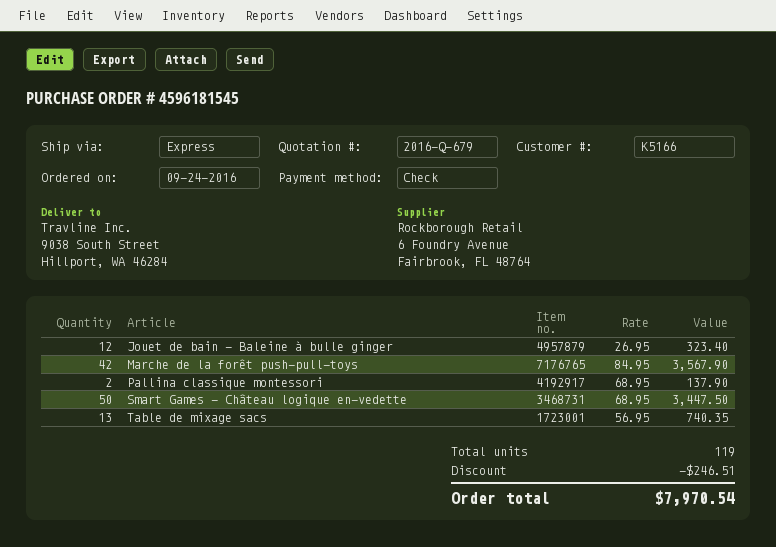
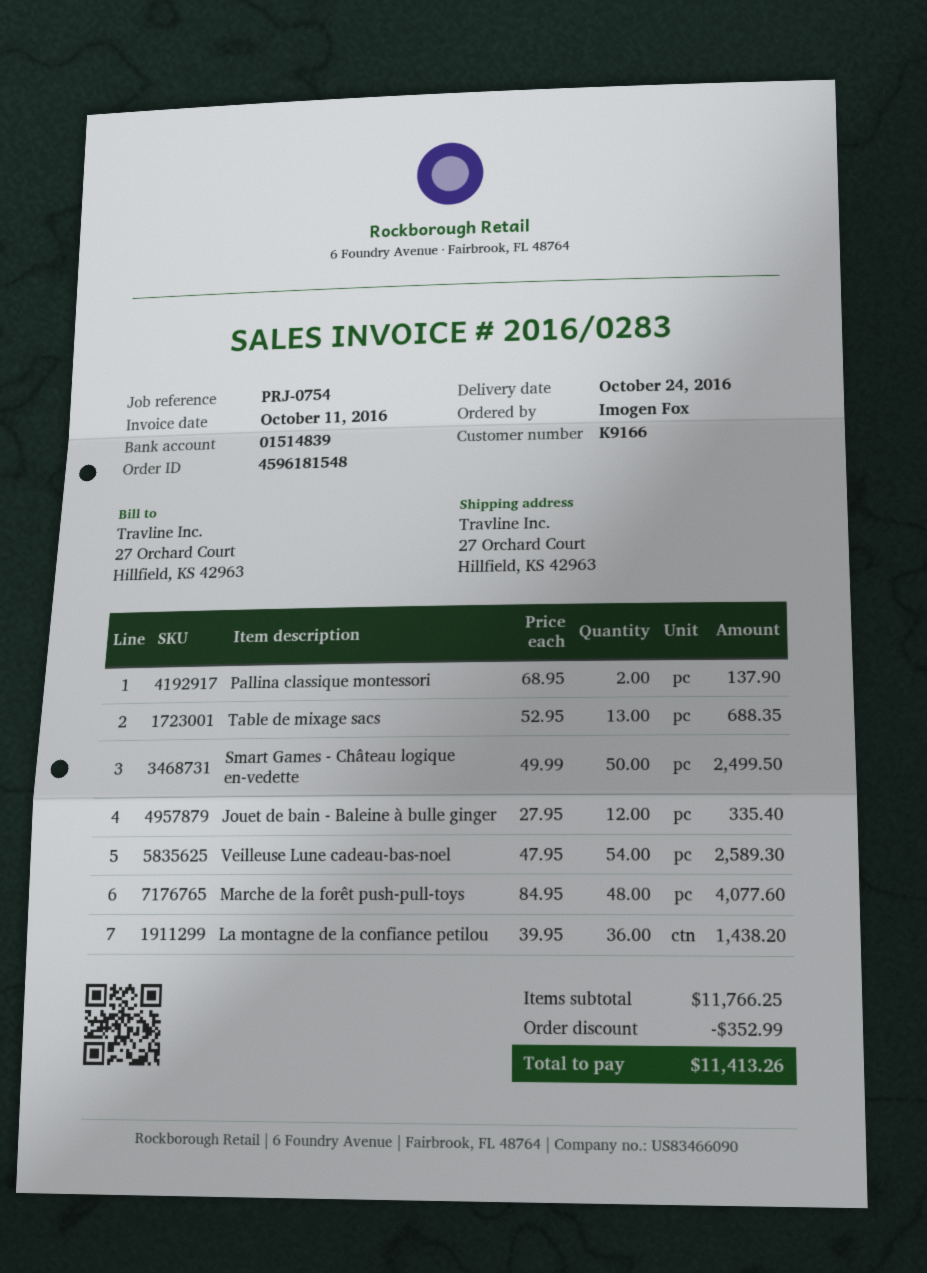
order number: 4596181545 -> 4596181548
customer number: K5166 -> K9166
ship to: 9038 South Street, Hillport, WA 46284 -> 27 Orchard Court, Hillfield, KS 42963
Jouet de bain - Baleine à bulle ginger: 12 x 26.95 = 323.40 -> 12 x 27.95 = 335.40
Marche de la forêt push-pull-toys: 42 x 84.95 = 3567.90 -> 48 x 84.95 = 4077.60
Smart Games - Château logique en-vedette: 50 x 68.95 = 3447.50 -> 50 x 49.99 = 2499.50
Table de mixage sacs: 13 x 56.95 = 740.35 -> 13 x 52.95 = 688.35
Veilleuse Lune cadeau-bas-noel: none -> 54 x 47.95 = 2589.30
La montagne de la confiance petilou: none -> 36 x 39.95 = 1438.20
discount: 246.51 -> 352.99
total: 7970.54 -> 11413.26

